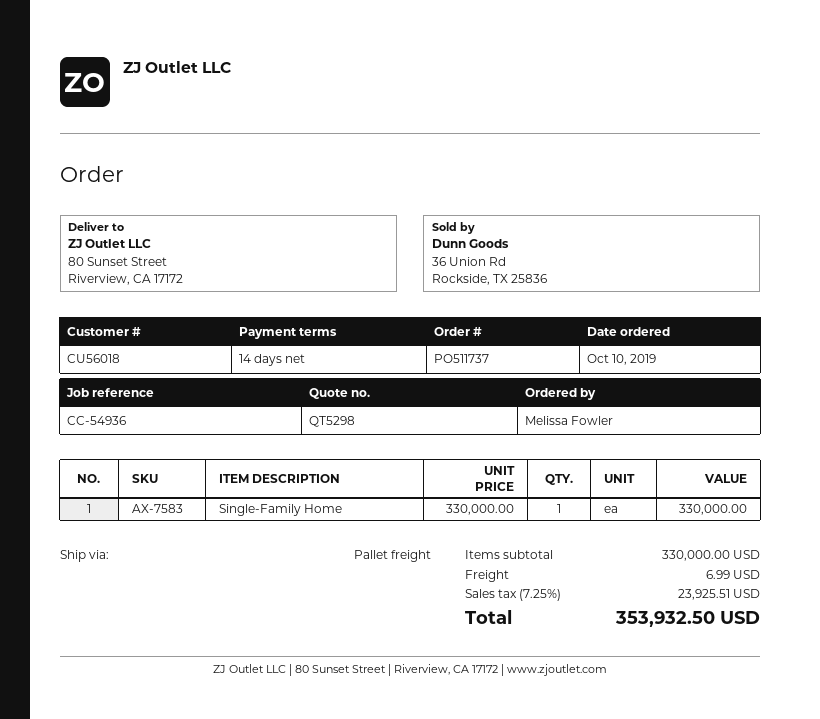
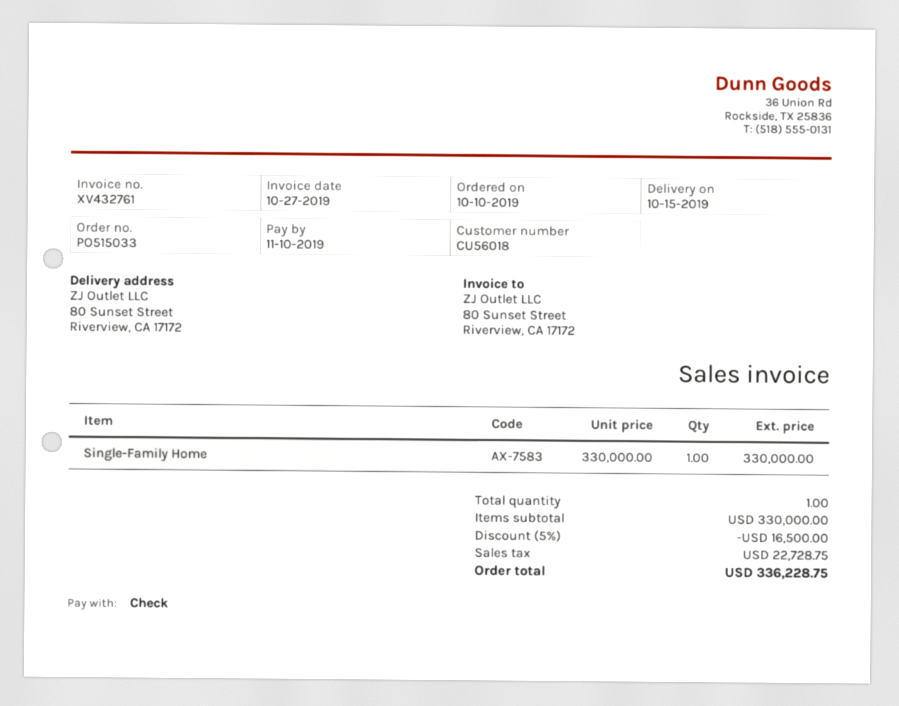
order number: PO511737 -> PO515033
discount: none -> 5% = 16500.00
shipping: 6.99 -> none
tax: 23925.51 -> 22728.75
total: 353932.50 -> 336228.75

